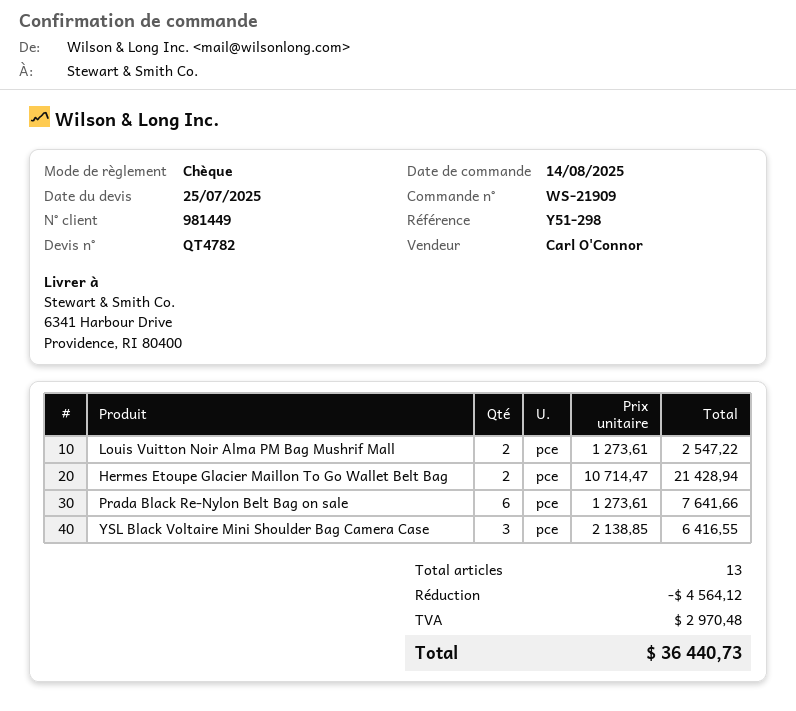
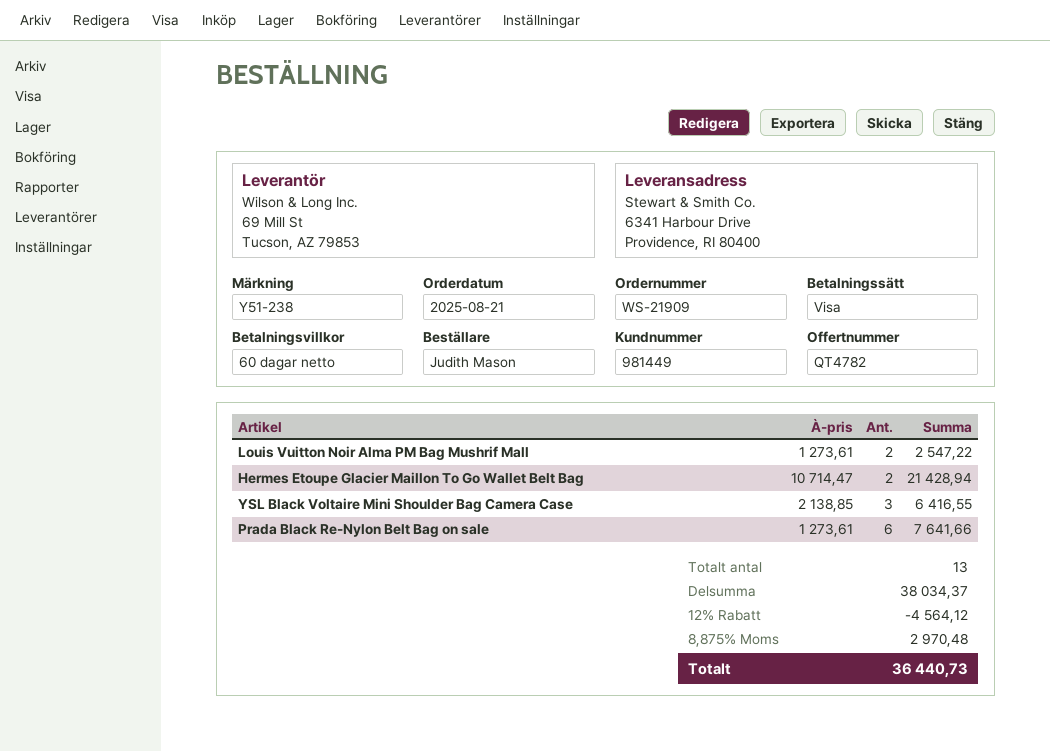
order date: 2025-08-14 -> 2025-08-21
reference: Y51-298 -> Y51-238
payment method: cheque -> Visa

